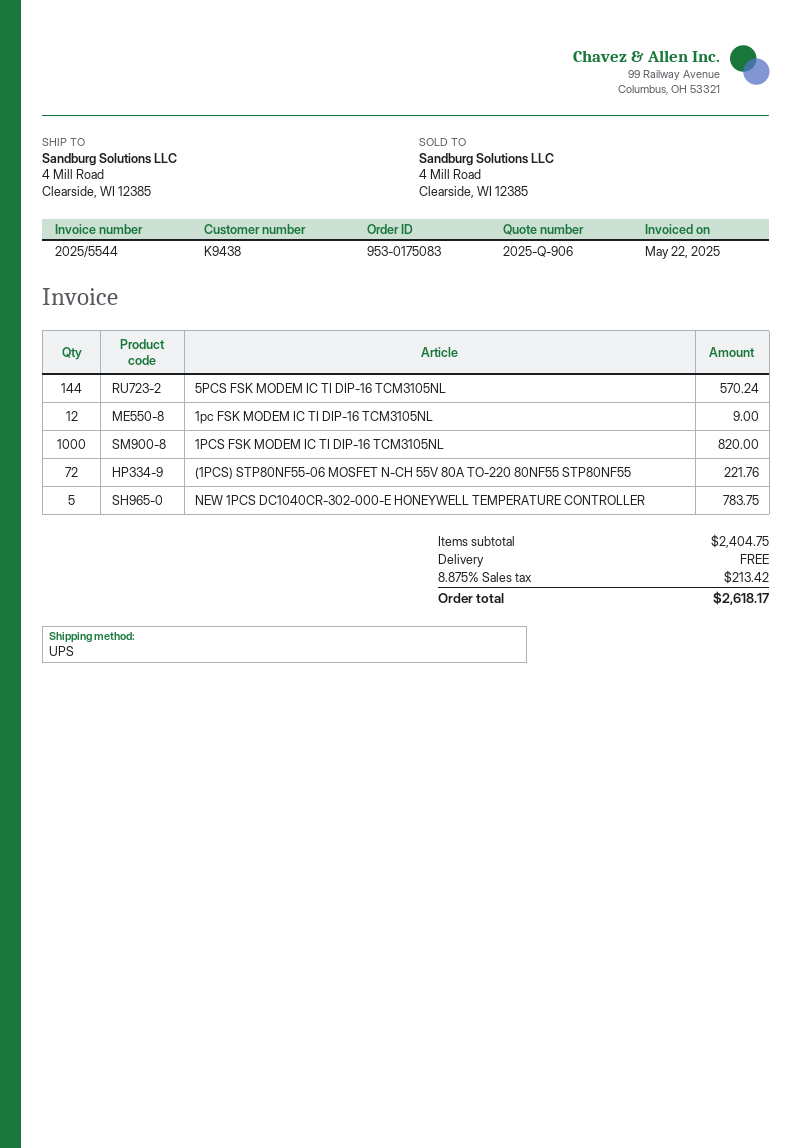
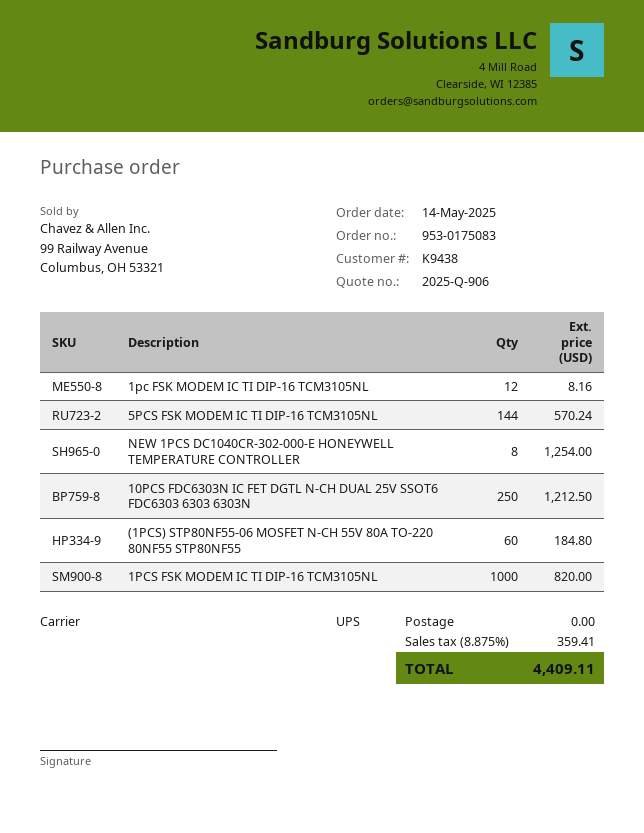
1pc FSK MODEM IC TI DIP-16 TCM3105NL: 12 for 9.00 -> 12 for 8.16
(1PCS) STP80NF55-06 MOSFET N-CH 55V 80A TO-220 80NF55 STP80NF55: 72 for 221.76 -> 60 for 184.80
NEW 1PCS DC1040CR-302-000-E HONEYWELL TEMPERATURE CONTROLLER: 5 for 783.75 -> 8 for 1254.00
10PCS FDC6303N IC FET DGTL N-CH DUAL 25V SSOT6 FDC6303 6303 6303N: none -> 250 for 1212.50
tax: 8.875% = 213.42 -> 8.875% = 359.41
total: 2618.17 -> 4409.11

